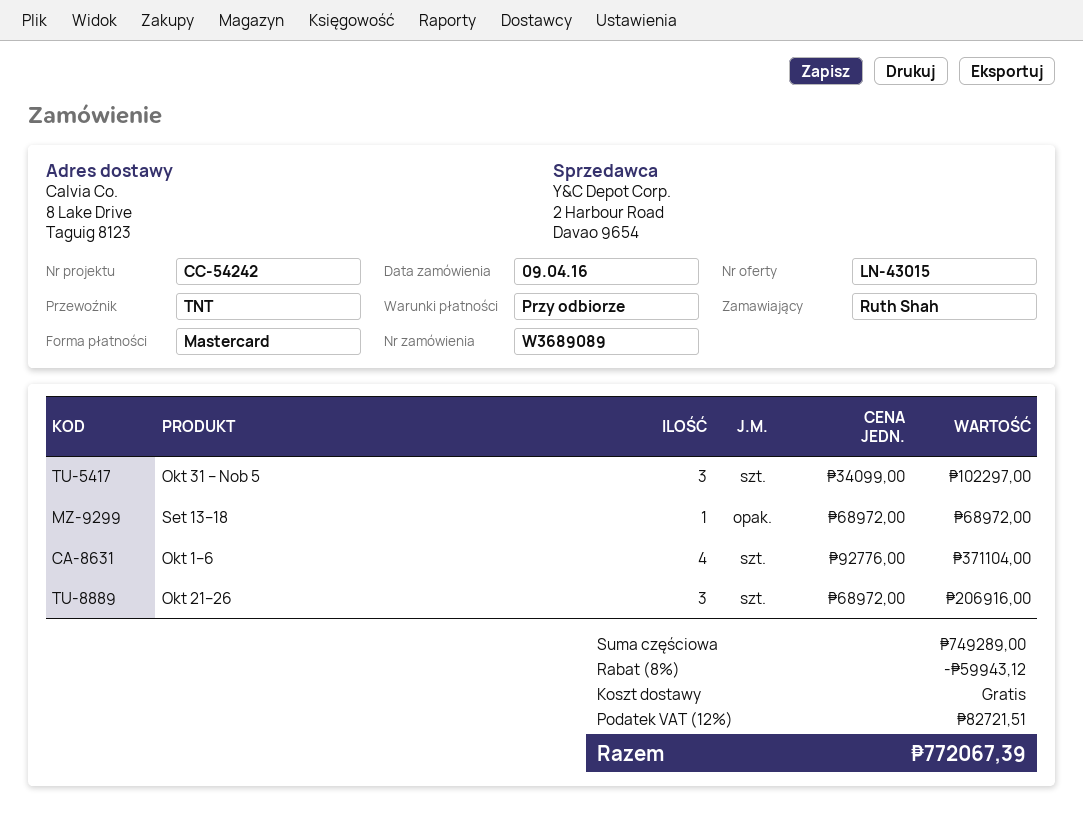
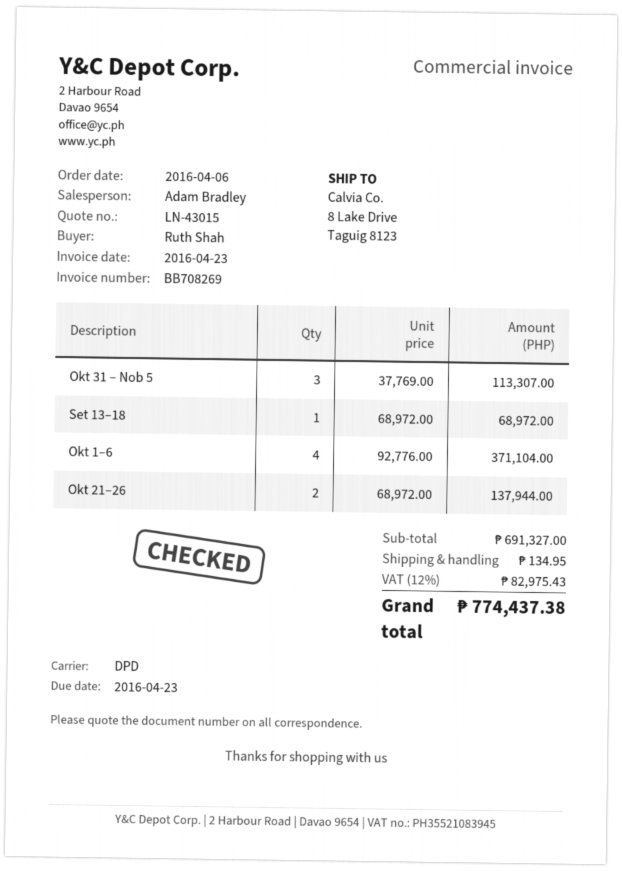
order date: 2016-04-09 -> 2016-04-06
shipping method: TNT -> DPD
Okt 31 – Nob 5: 3 x 34099.00 = 102297.00 -> 3 x 37769.00 = 113307.00
Okt 21–26: 3 x 68972.00 = 206916.00 -> 2 x 68972.00 = 137944.00
subtotal: 749289.00 -> 691327.00
discount: 8% = 59943.12 -> none
shipping: 0.00 -> 134.95
tax: 12% = 82721.51 -> 12% = 82975.43
total: 772067.39 -> 774437.38

